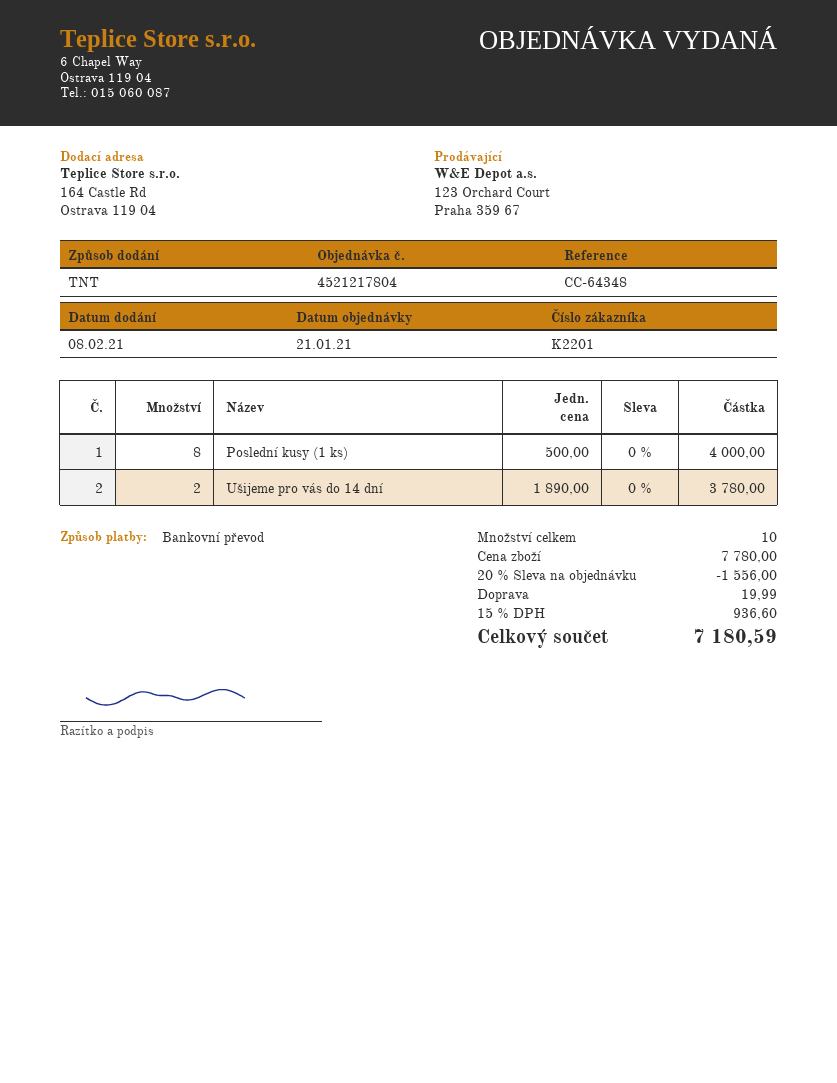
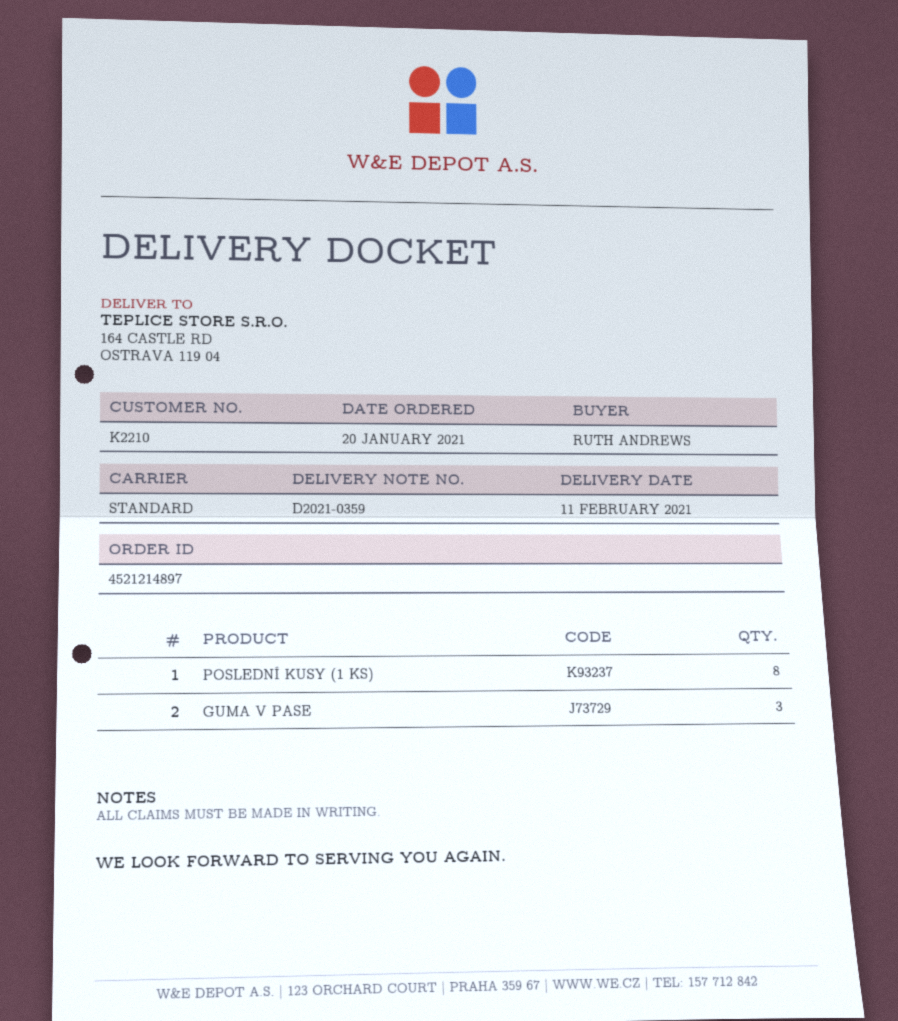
order number: 4521217804 -> 4521214897
order date: 2021-01-21 -> 2021-01-20
delivery date: 2021-02-08 -> 2021-02-11
customer number: K2201 -> K2210
shipping method: TNT -> standard
Ušijeme pro vás do 14 dní: 2 -> none
GUMA V PASE: none -> 3

